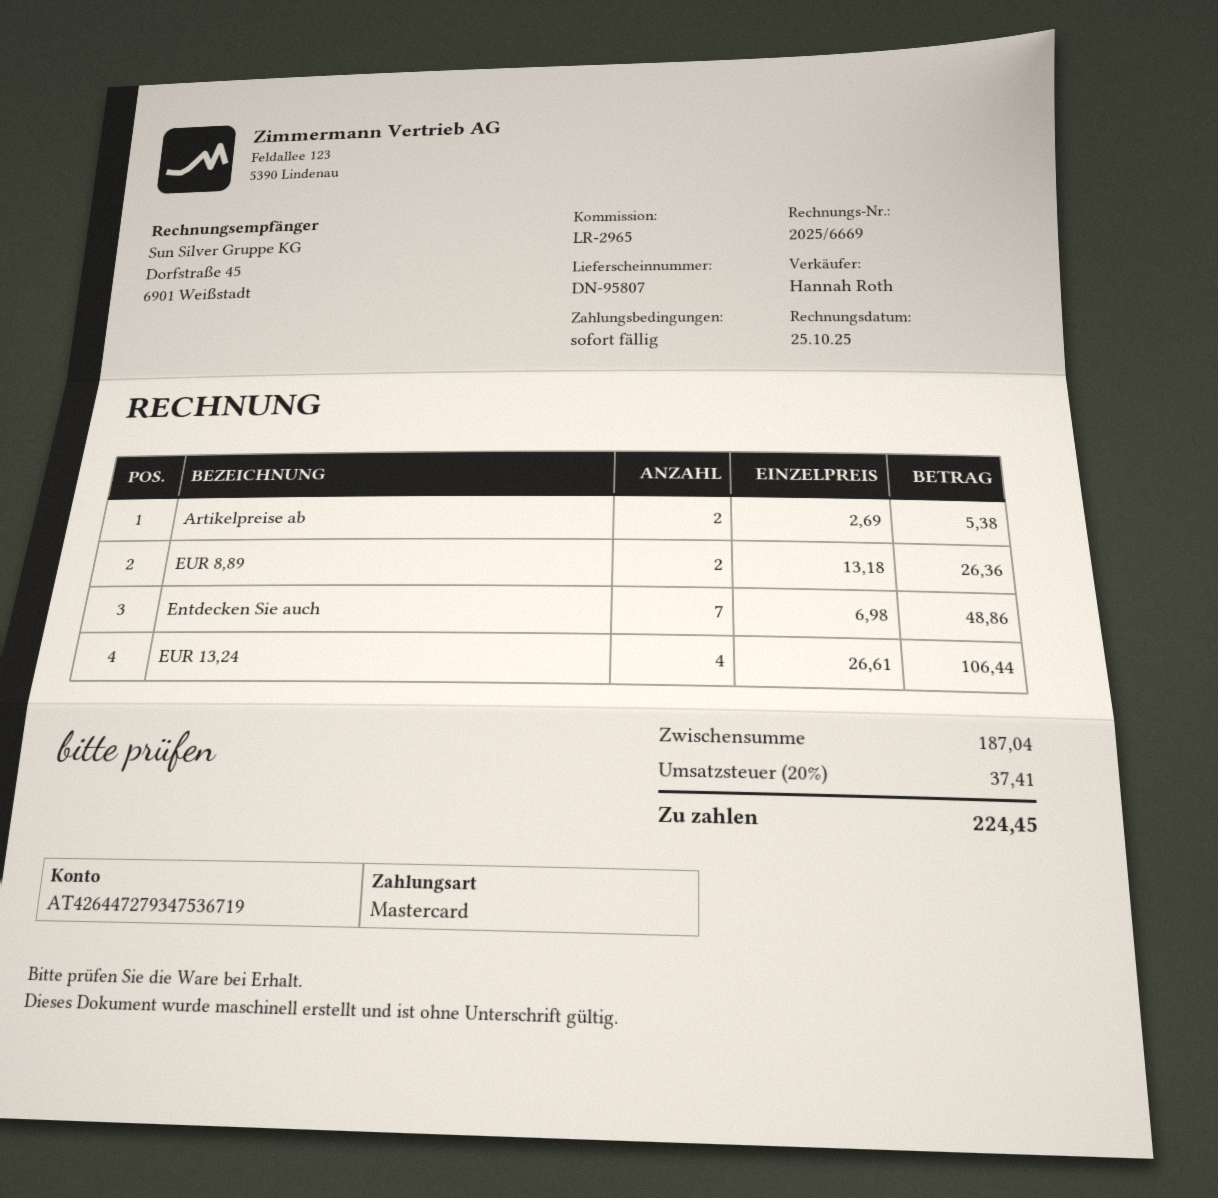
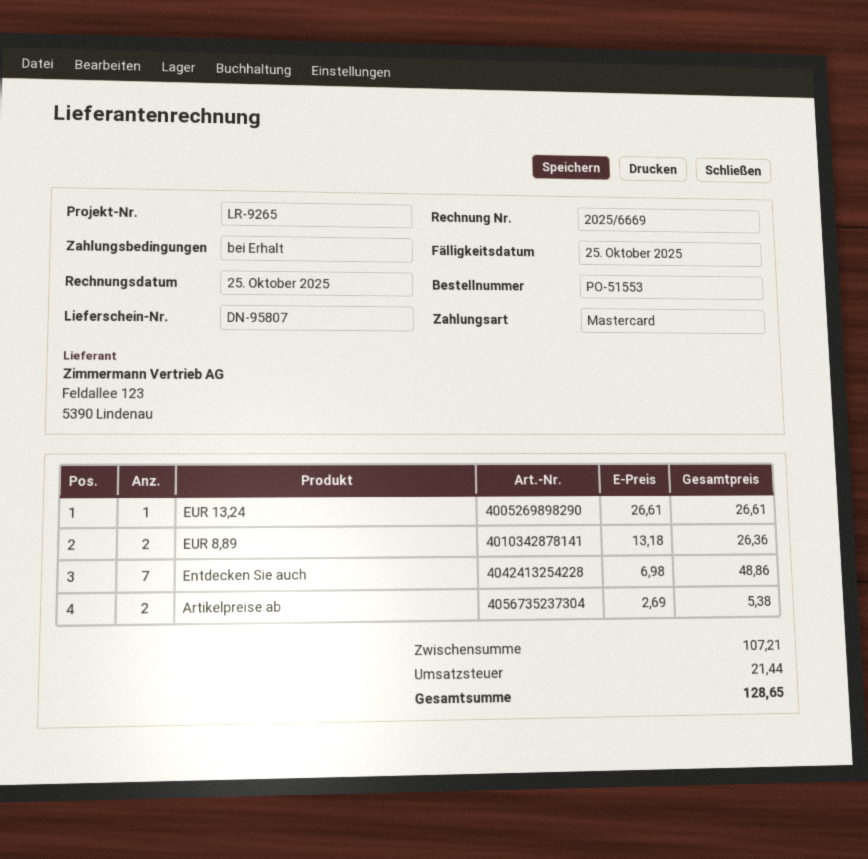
reference: LR-2965 -> LR-9265
EUR 13,24: 4 x 26.61 = 106.44 -> 1 x 26.61 = 26.61
subtotal: 187.04 -> 107.21
tax: 37.41 -> 21.44
total: 224.45 -> 128.65

